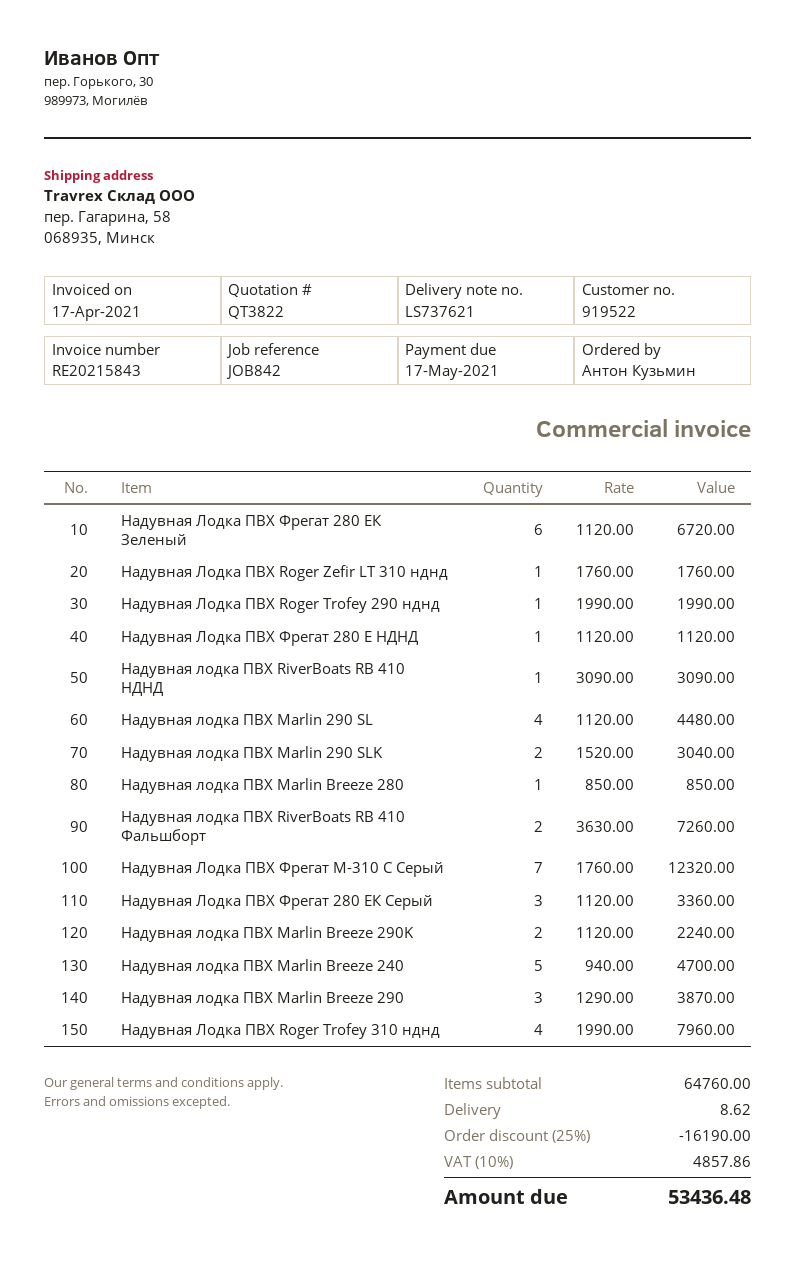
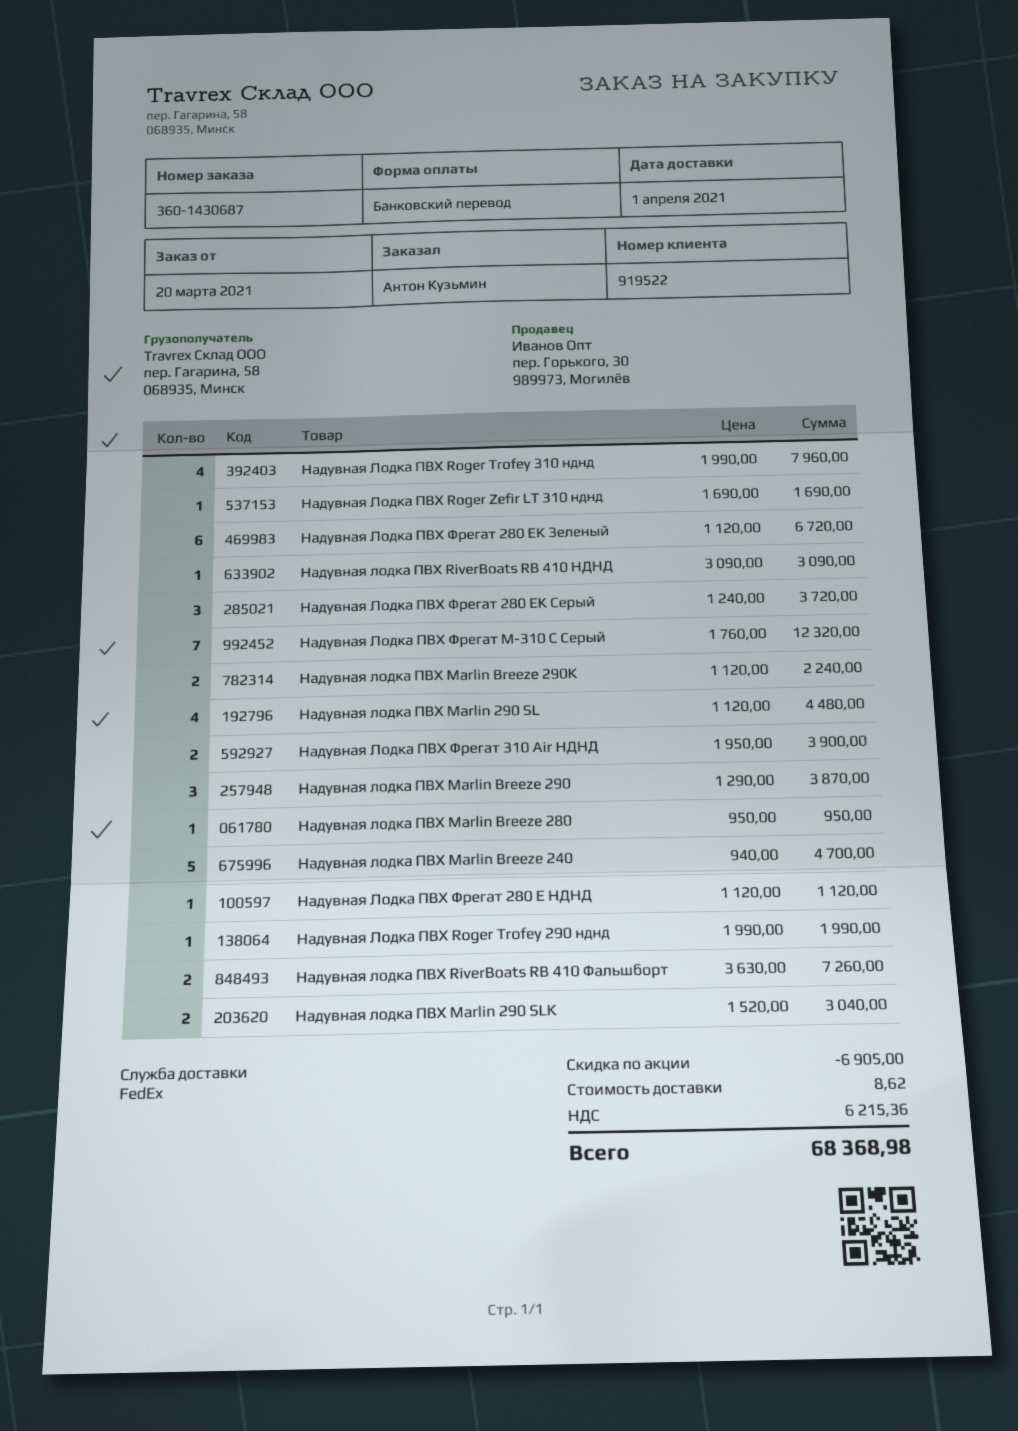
Надувная Лодка ПВХ Roger Zefir LT 310 нднд: 1 x 1760.00 = 1760.00 -> 1 x 1690.00 = 1690.00
Надувная лодка ПВХ Marlin Breeze 280: 1 x 850.00 = 850.00 -> 1 x 950.00 = 950.00
Надувная Лодка ПВХ Фрегат 280 ЕК Серый: 3 x 1120.00 = 3360.00 -> 3 x 1240.00 = 3720.00
Надувная Лодка ПВХ Фрегат 310 Air НДНД: none -> 2 x 1950.00 = 3900.00
discount: 16190.00 -> 6905.00
tax: 4857.86 -> 6215.36
total: 53436.48 -> 68368.98

